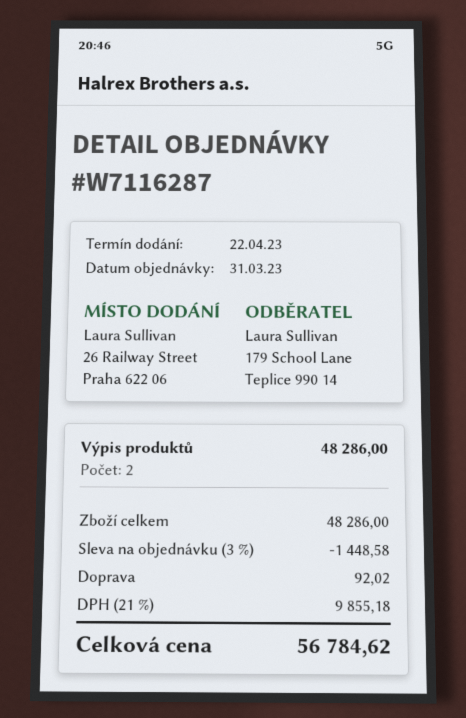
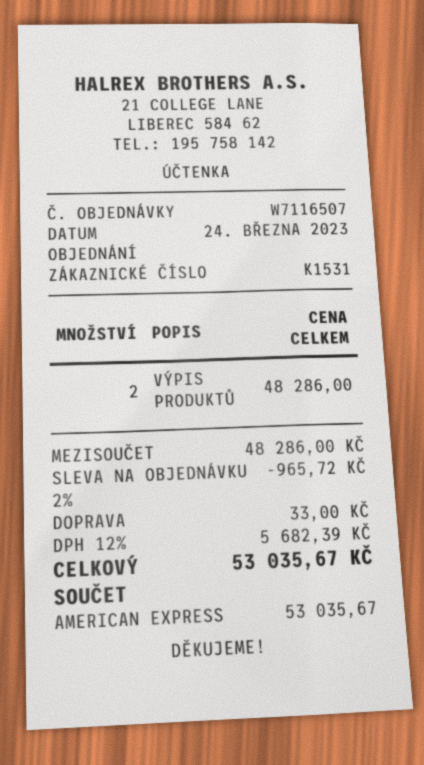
order number: W7116287 -> W7116507
order date: 2023-03-31 -> 2023-03-24
discount: 3% = 1448.58 -> 2% = 965.72
shipping: 92.02 -> 33.00
tax: 21% = 9855.18 -> 12% = 5682.39
total: 56784.62 -> 53035.67

